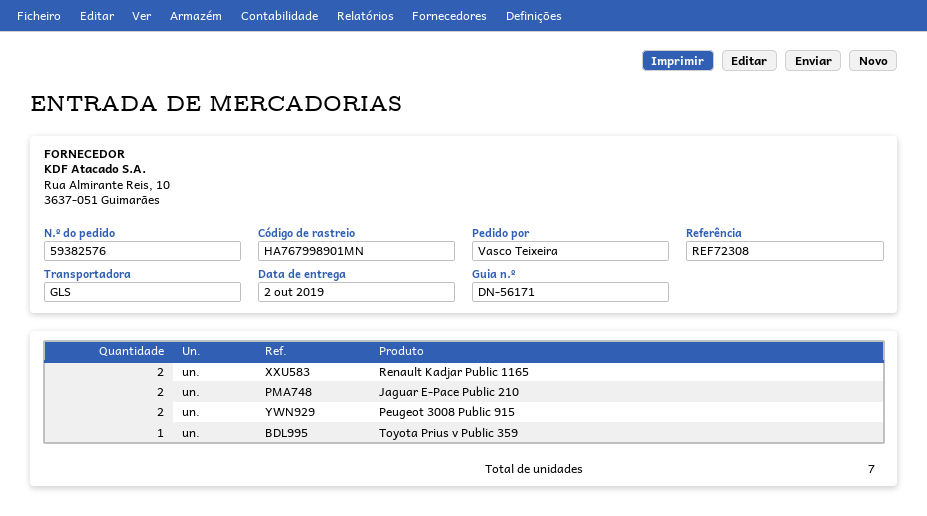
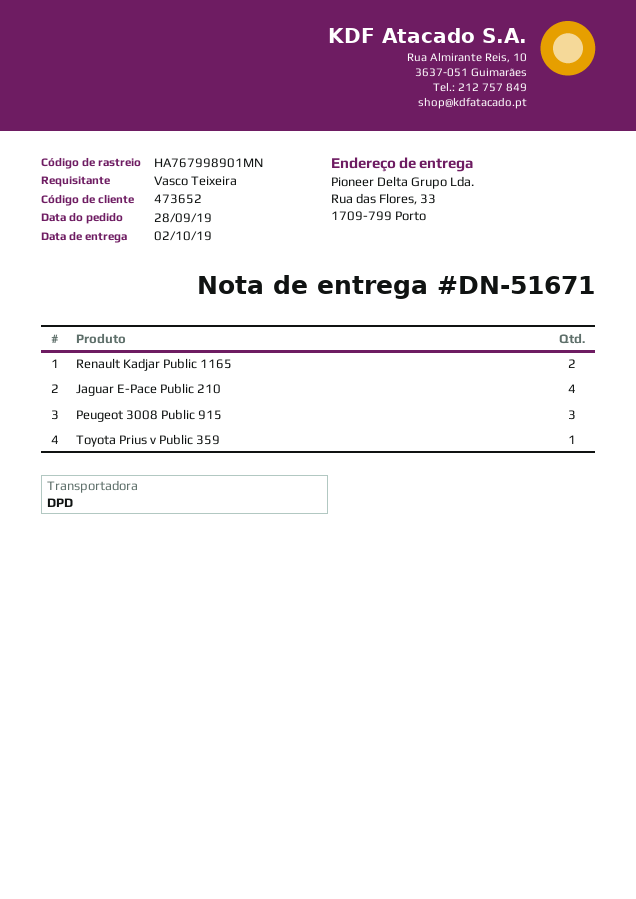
delivery note number: DN-56171 -> DN-51671
shipping method: GLS -> DPD
Jaguar E-Pace Public 210: 2 -> 4
Peugeot 3008 Public 915: 2 -> 3

